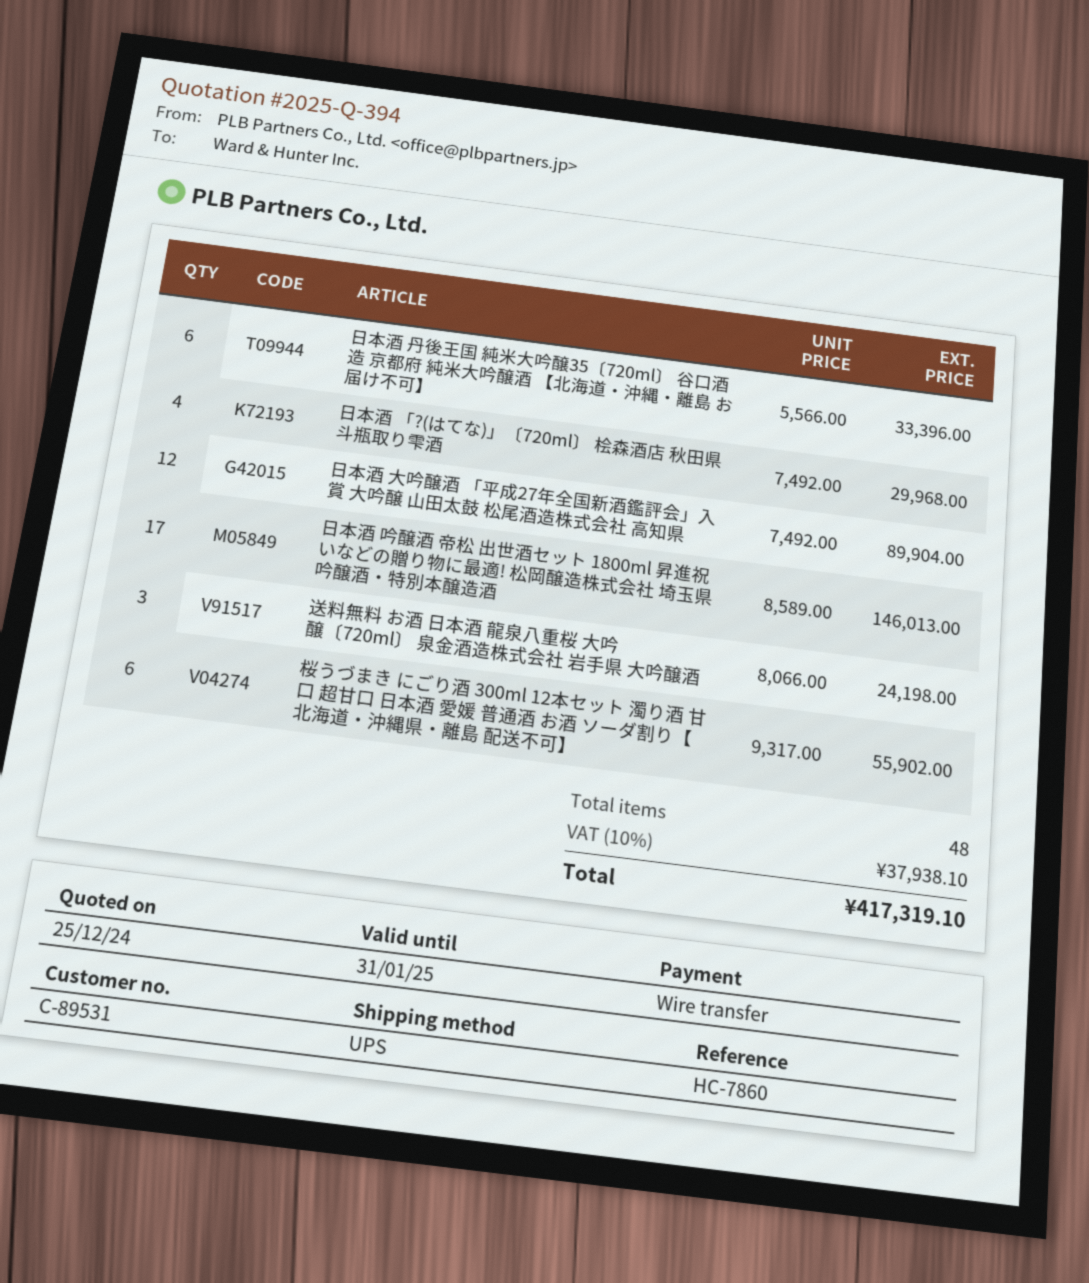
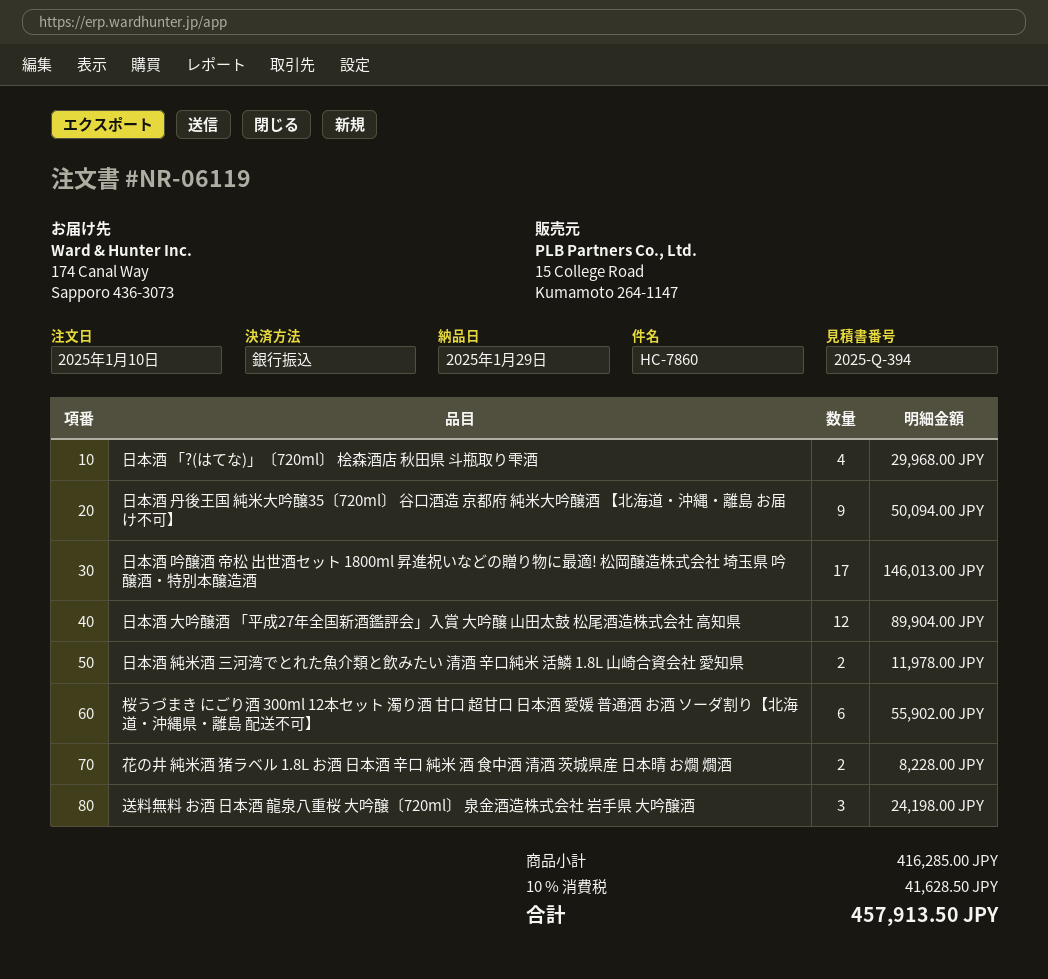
日本酒 丹後王国 純米大吟醸35〔720ml〕 谷口酒造 京都府 純米大吟醸酒 【北海道・沖縄・離島 お届け不可】: 6 for 33396.00 -> 9 for 50094.00
日本酒 純米酒 三河湾でとれた魚介類と飲みたい 清酒 辛口純米 活鱗 1.8L 山崎合資会社 愛知県: none -> 2 for 11978.00
花の井 純米酒 猪ラベル 1.8L お酒 日本酒 辛口 純米 酒 食中酒 清酒 茨城県産 日本晴 お燗 燗酒: none -> 2 for 8228.00
tax: 10% = 37938.10 -> 10% = 41628.50
total: 417319.10 -> 457913.50

